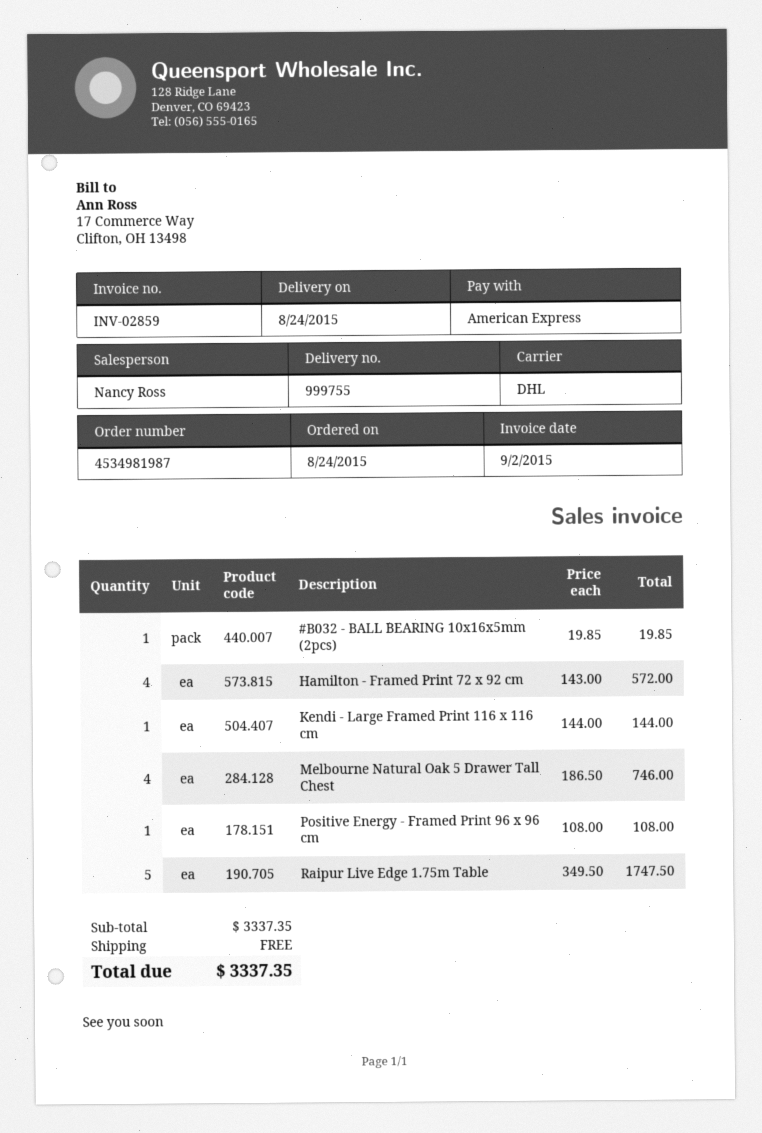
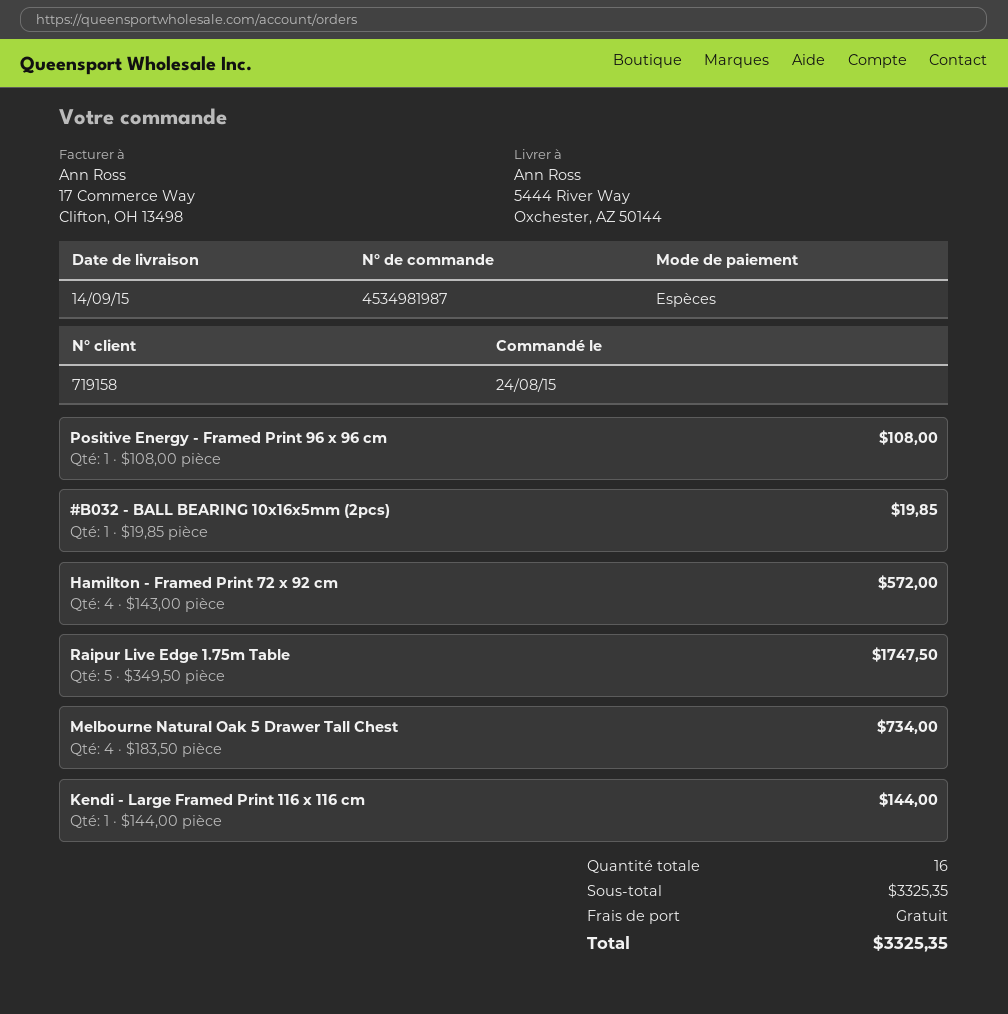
delivery date: 2015-08-24 -> 2015-09-14
payment method: American Express -> cash
Melbourne Natural Oak 5 Drawer Tall Chest: 4 x 186.50 = 746.00 -> 4 x 183.50 = 734.00
subtotal: 3337.35 -> 3325.35
total: 3337.35 -> 3325.35

